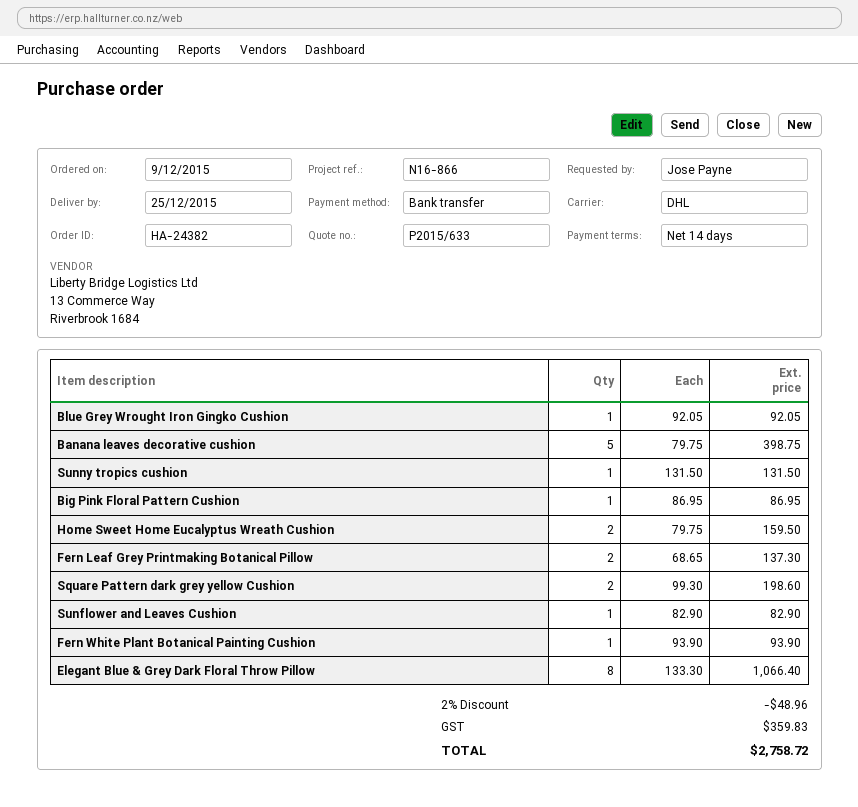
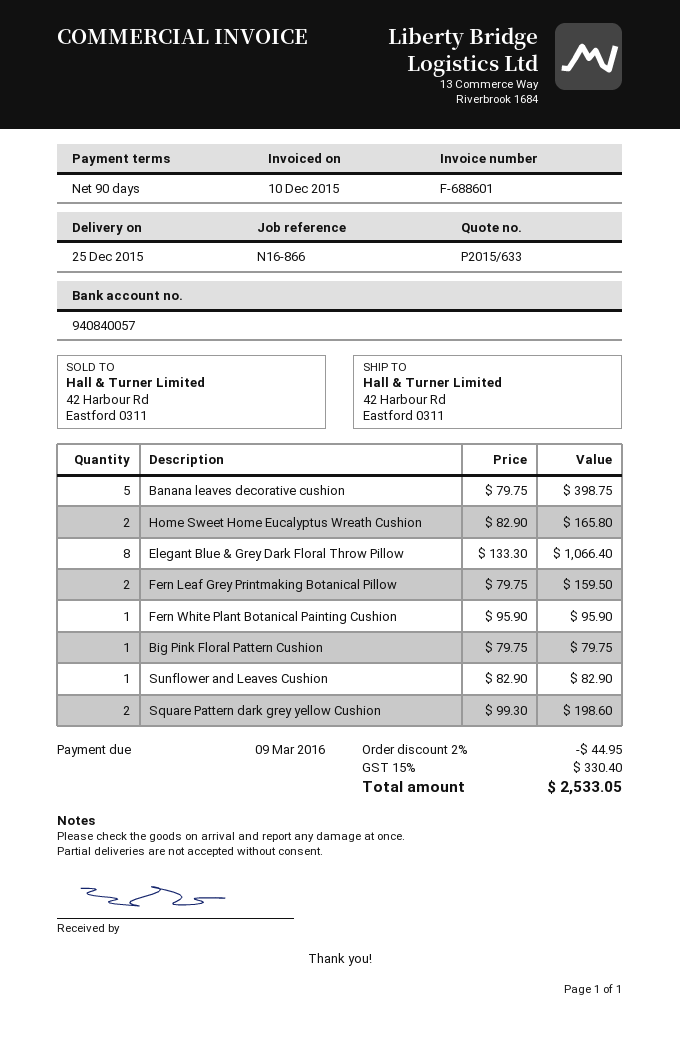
payment terms: 14 days -> 90 days
Blue Grey Wrought Iron Gingko Cushion: 1 x 92.05 = 92.05 -> none
Sunny tropics cushion: 1 x 131.50 = 131.50 -> none
Big Pink Floral Pattern Cushion: 1 x 86.95 = 86.95 -> 1 x 79.75 = 79.75
Home Sweet Home Eucalyptus Wreath Cushion: 2 x 79.75 = 159.50 -> 2 x 82.90 = 165.80
Fern Leaf Grey Printmaking Botanical Pillow: 2 x 68.65 = 137.30 -> 2 x 79.75 = 159.50
Fern White Plant Botanical Painting Cushion: 1 x 93.90 = 93.90 -> 1 x 95.90 = 95.90
discount: 2% = 48.96 -> 2% = 44.95
tax: 359.83 -> 330.40
total: 2758.72 -> 2533.05

